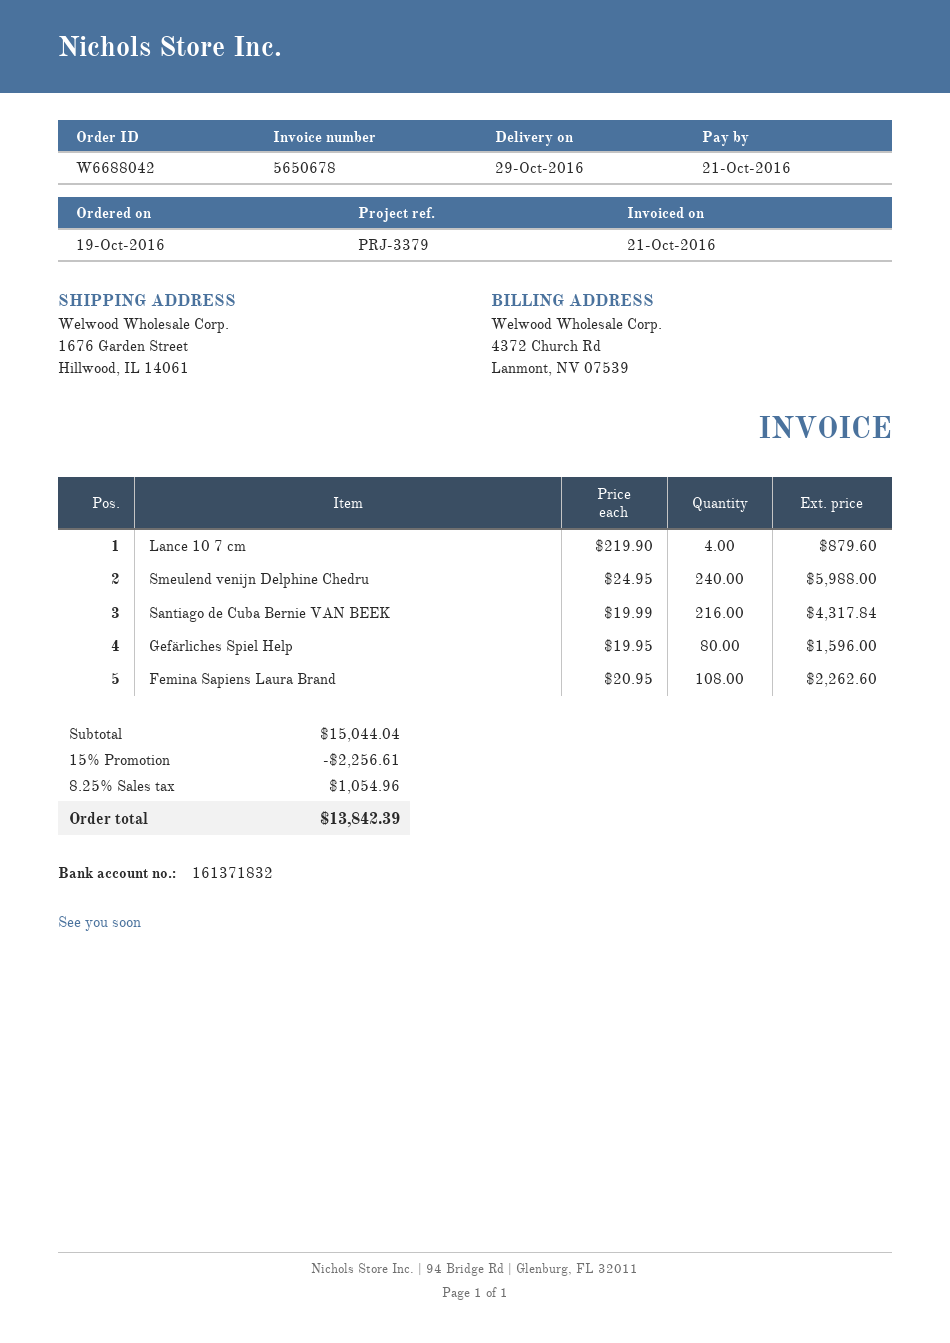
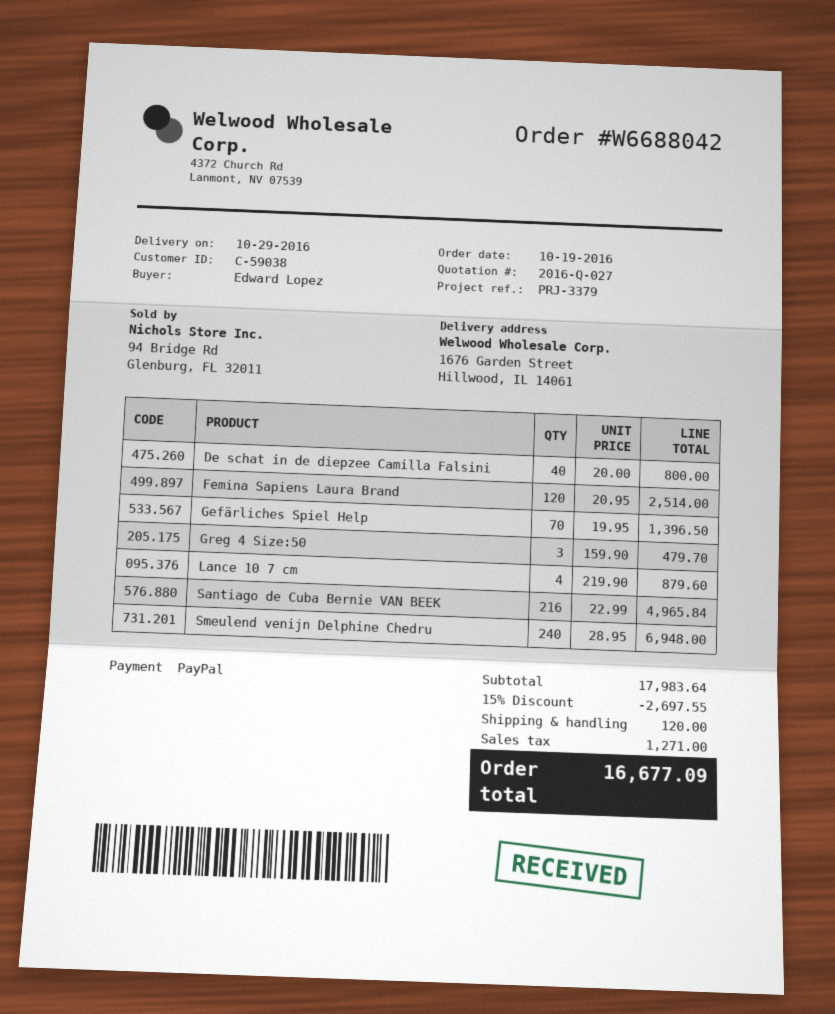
Smeulend venijn Delphine Chedru: 240 x 24.95 = 5988.00 -> 240 x 28.95 = 6948.00
Santiago de Cuba Bernie VAN BEEK: 216 x 19.99 = 4317.84 -> 216 x 22.99 = 4965.84
Gefärliches Spiel Help: 80 x 19.95 = 1596.00 -> 70 x 19.95 = 1396.50
Femina Sapiens Laura Brand: 108 x 20.95 = 2262.60 -> 120 x 20.95 = 2514.00
De schat in de diepzee Camilla Falsini: none -> 40 x 20.00 = 800.00
Greg 4 Size:50: none -> 3 x 159.90 = 479.70
subtotal: 15044.04 -> 17983.64
discount: 15% = 2256.61 -> 15% = 2697.55
shipping: none -> 120.00
tax: 1054.96 -> 1271.00
total: 13842.39 -> 16677.09

